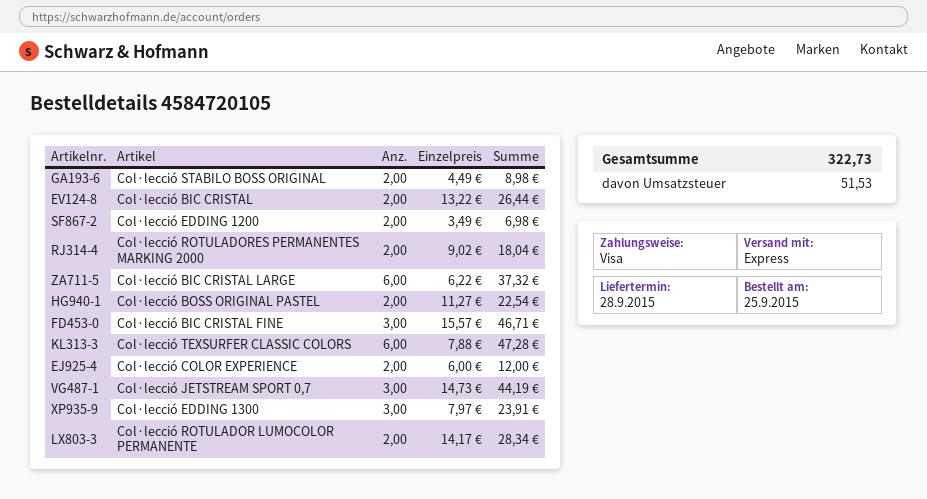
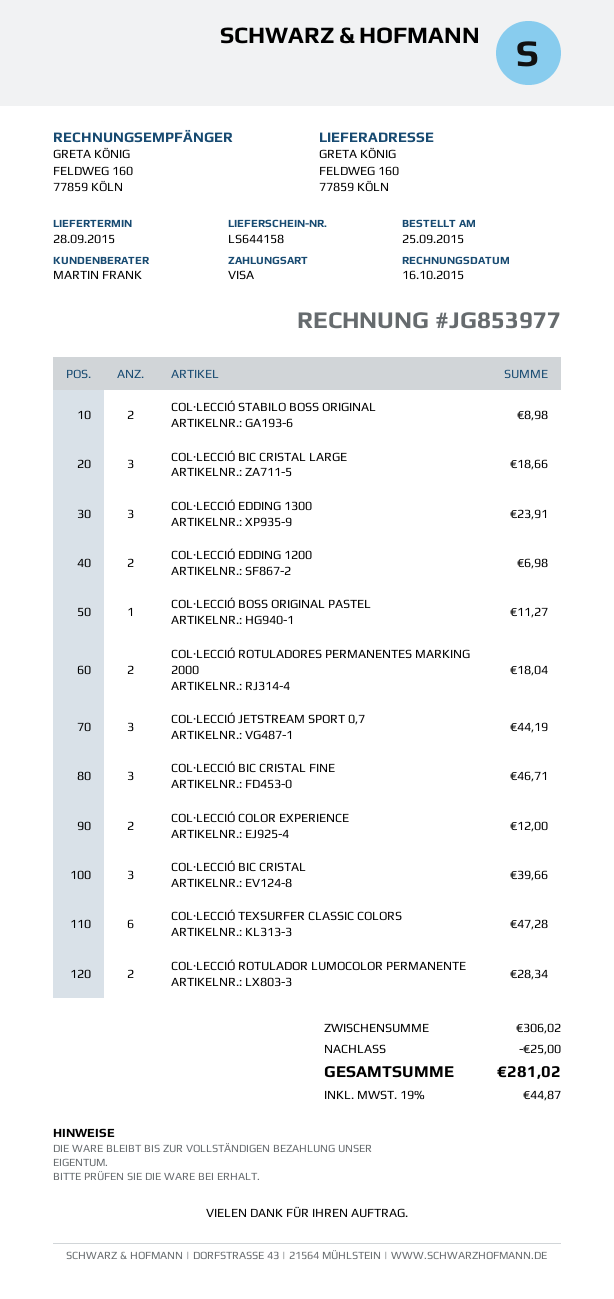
Col·lecció BIC CRISTAL: 2 for 26.44 -> 3 for 39.66
Col·lecció BIC CRISTAL LARGE: 6 for 37.32 -> 3 for 18.66
Col·lecció BOSS ORIGINAL PASTEL: 2 for 22.54 -> 1 for 11.27
discount: none -> 25.00
tax: 51.53 -> 44.87
total: 322.73 -> 281.02

